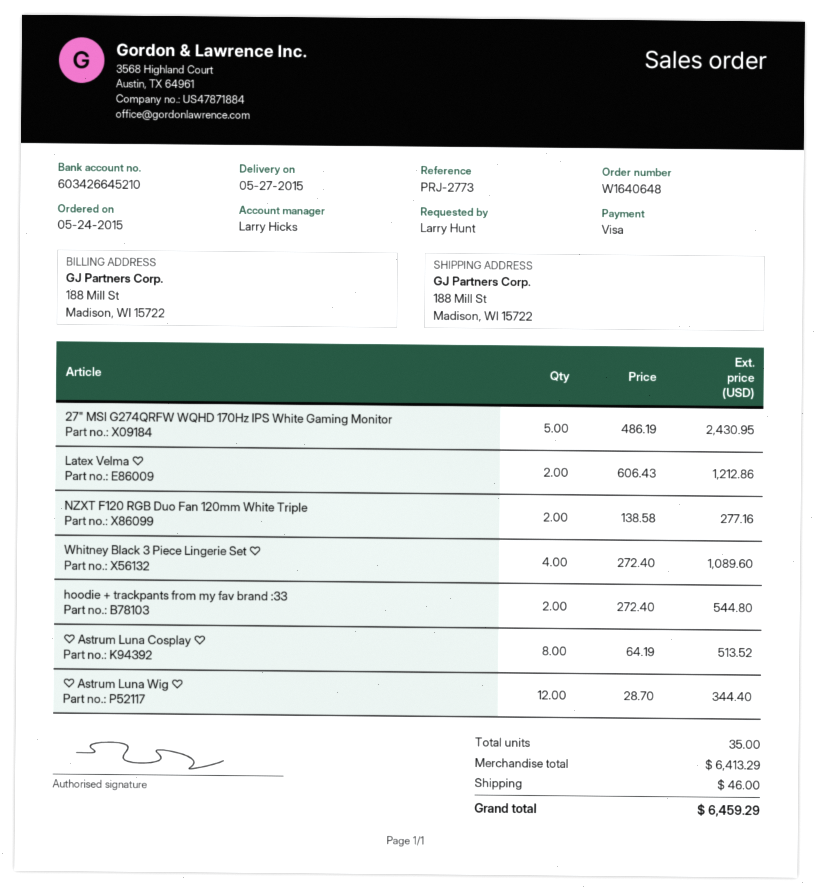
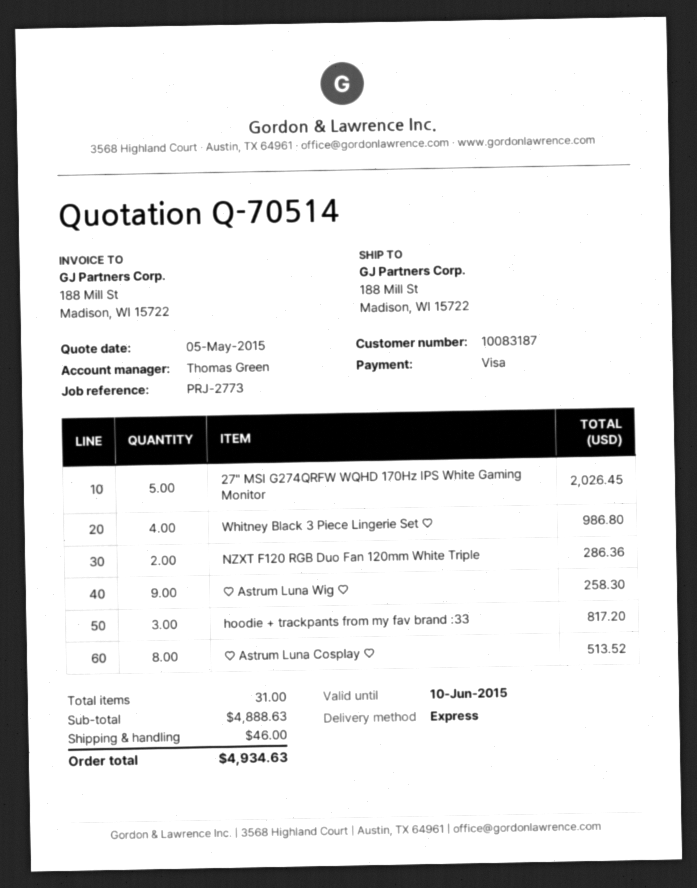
sales rep: Larry Hicks -> Thomas Green
27" MSI G274QRFW WQHD 170Hz IPS White Gaming Monitor: 5 for 2430.95 -> 5 for 2026.45
Latex Velma ♡: 2 for 1212.86 -> none
NZXT F120 RGB Duo Fan 120mm White Triple: 2 for 277.16 -> 2 for 286.36
Whitney Black 3 Piece Lingerie Set ♡: 4 for 1089.60 -> 4 for 986.80
hoodie + trackpants from my fav brand :33: 2 for 544.80 -> 3 for 817.20
♡ Astrum Luna Wig ♡: 12 for 344.40 -> 9 for 258.30
total quantity: 35 -> 31
subtotal: 6413.29 -> 4888.63
total: 6459.29 -> 4934.63

